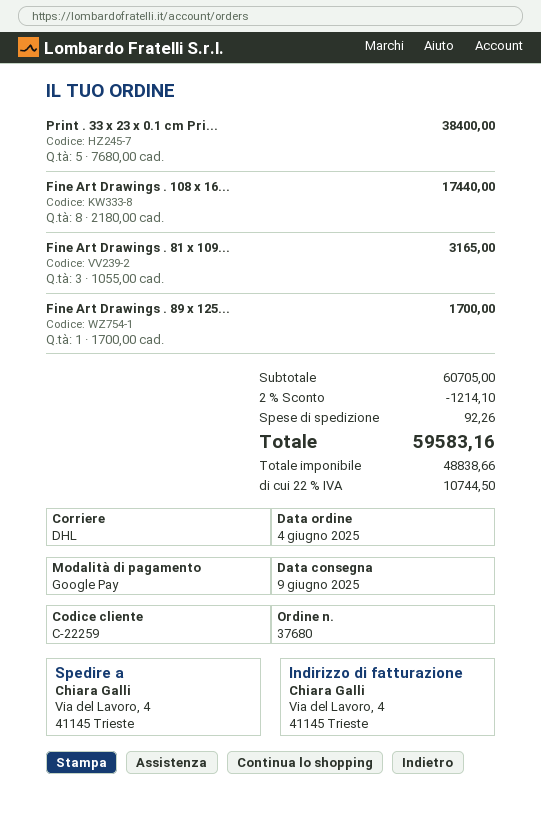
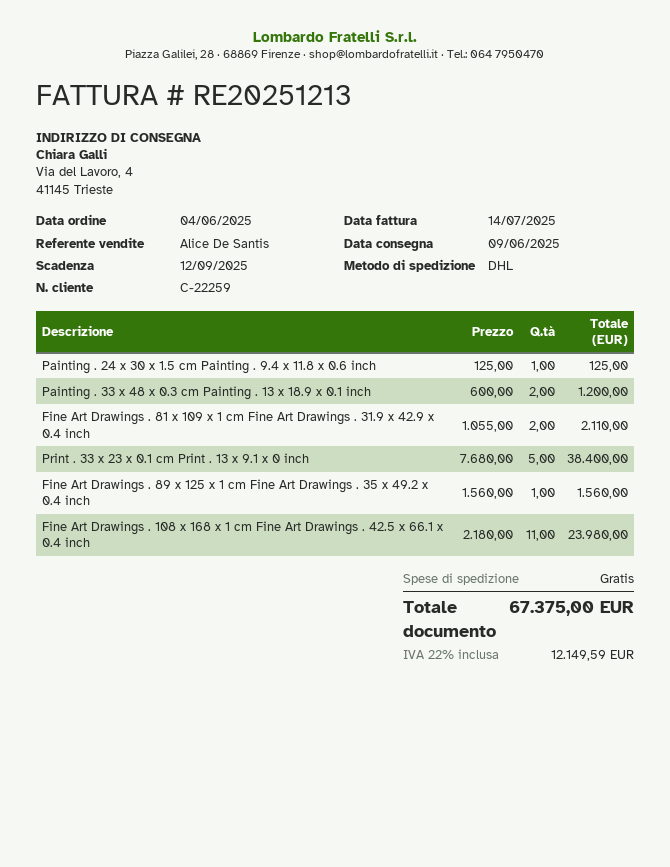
Fine Art Drawings . 108 x 16...: 8 x 2180.00 = 17440.00 -> 11 x 2180.00 = 23980.00
Fine Art Drawings . 81 x 109...: 3 x 1055.00 = 3165.00 -> 2 x 1055.00 = 2110.00
Fine Art Drawings . 89 x 125...: 1 x 1700.00 = 1700.00 -> 1 x 1560.00 = 1560.00
Painting . 24 x 30 x 1.5 cm Painting . 9.4 x 11.8 x 0.6 inch: none -> 1 x 125.00 = 125.00
Painting . 33 x 48 x 0.3 cm Painting . 13 x 18.9 x 0.1 inch: none -> 2 x 600.00 = 1200.00
discount: 2% = 1214.10 -> none
shipping: 92.26 -> 0.00
tax: 22% = 10744.50 -> 22% = 12149.59
total: 59583.16 -> 67375.00

